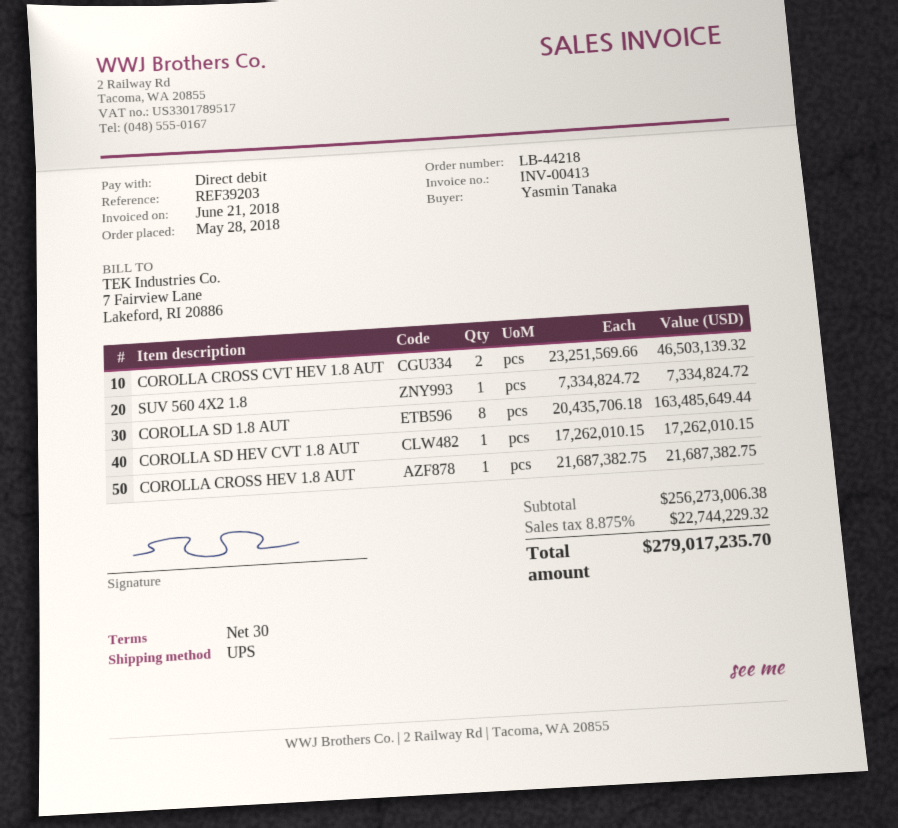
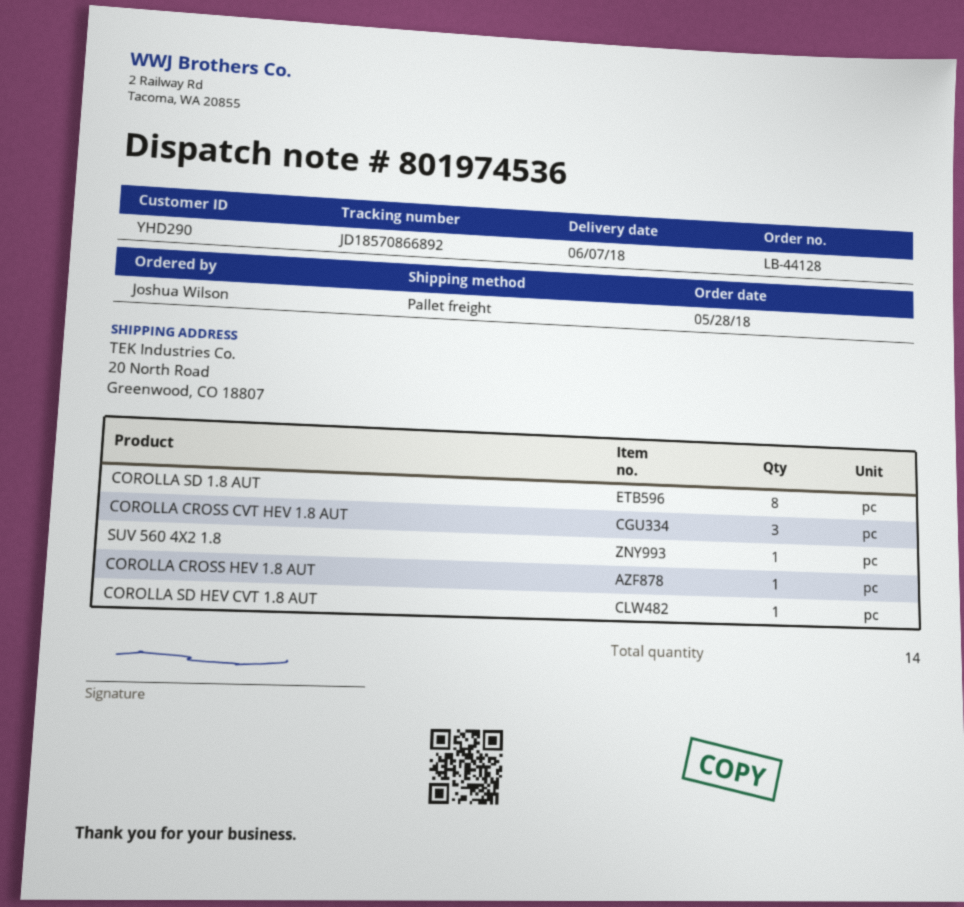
order number: LB-44218 -> LB-44128
ordered by: Yasmin Tanaka -> Joshua Wilson
shipping method: UPS -> pallet freight
COROLLA CROSS CVT HEV 1.8 AUT: 2 -> 3

